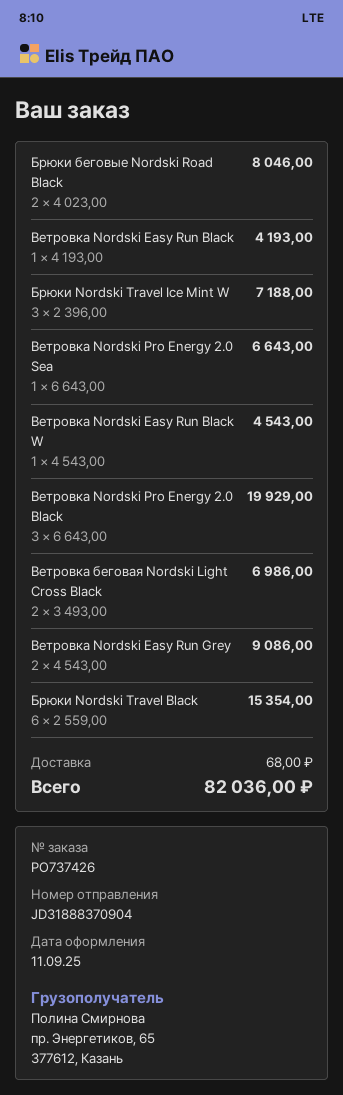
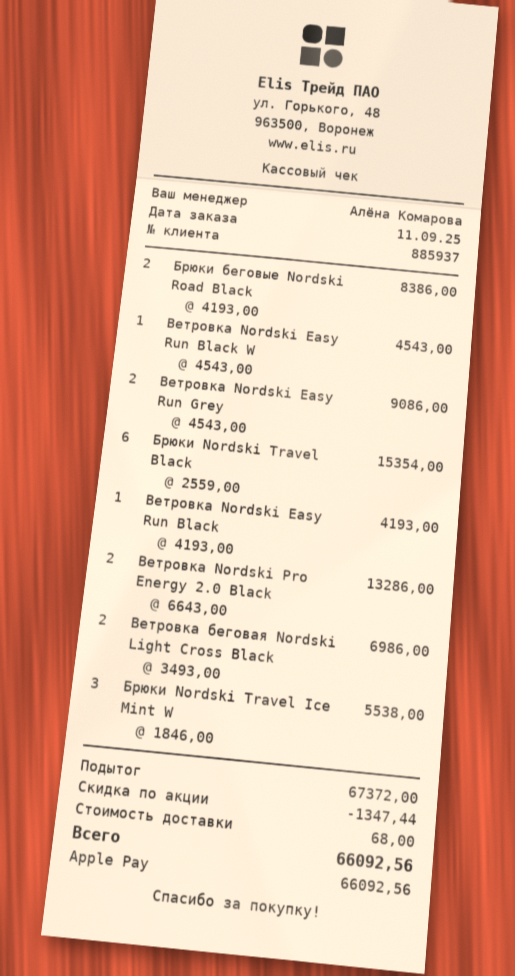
Брюки беговые Nordski Road Black: 2 x 4023.00 = 8046.00 -> 2 x 4193.00 = 8386.00
Брюки Nordski Travel Ice Mint W: 3 x 2396.00 = 7188.00 -> 3 x 1846.00 = 5538.00
Ветровка Nordski Pro Energy 2.0 Sea: 1 x 6643.00 = 6643.00 -> none
Ветровка Nordski Pro Energy 2.0 Black: 3 x 6643.00 = 19929.00 -> 2 x 6643.00 = 13286.00
discount: none -> 1347.44
total: 82036.00 -> 66092.56

